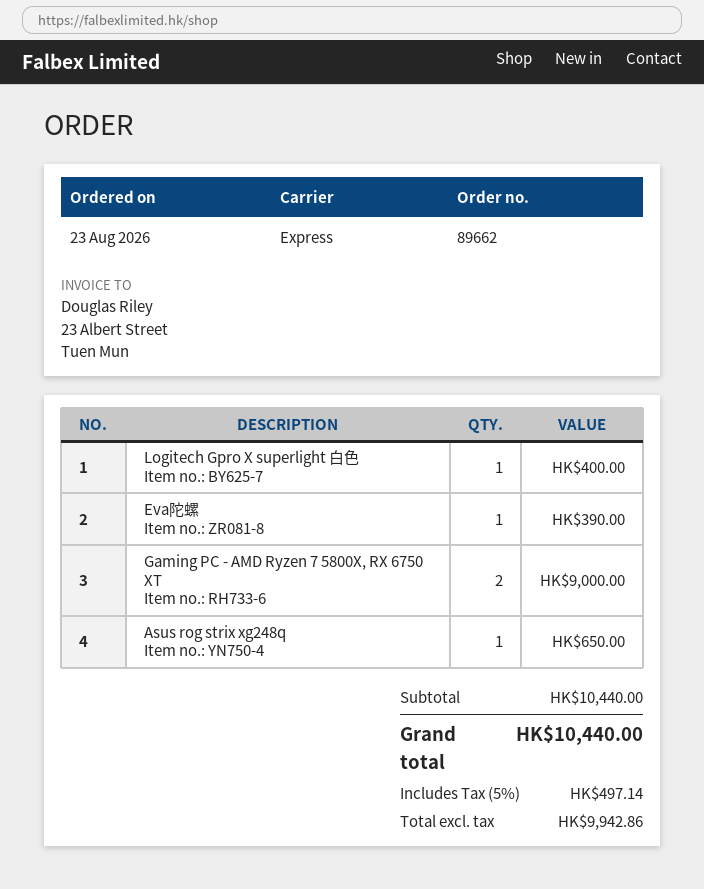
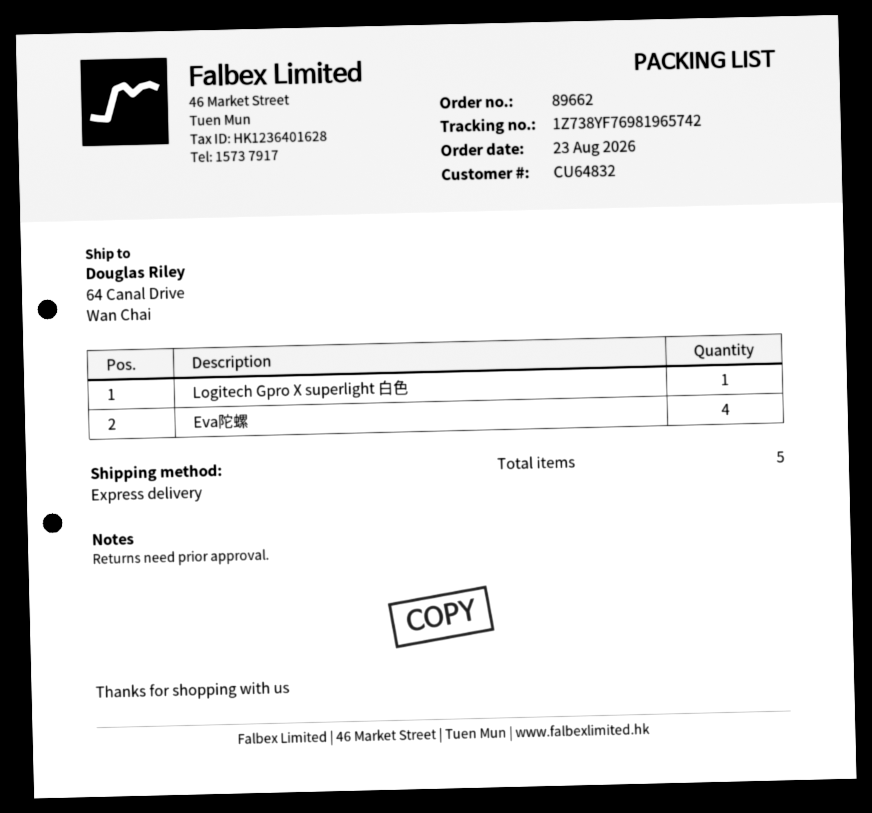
Eva陀螺: 1 -> 4
Gaming PC - AMD Ryzen 7 5800X, RX 6750 XT: 2 -> none
Asus rog strix xg248q: 1 -> none

